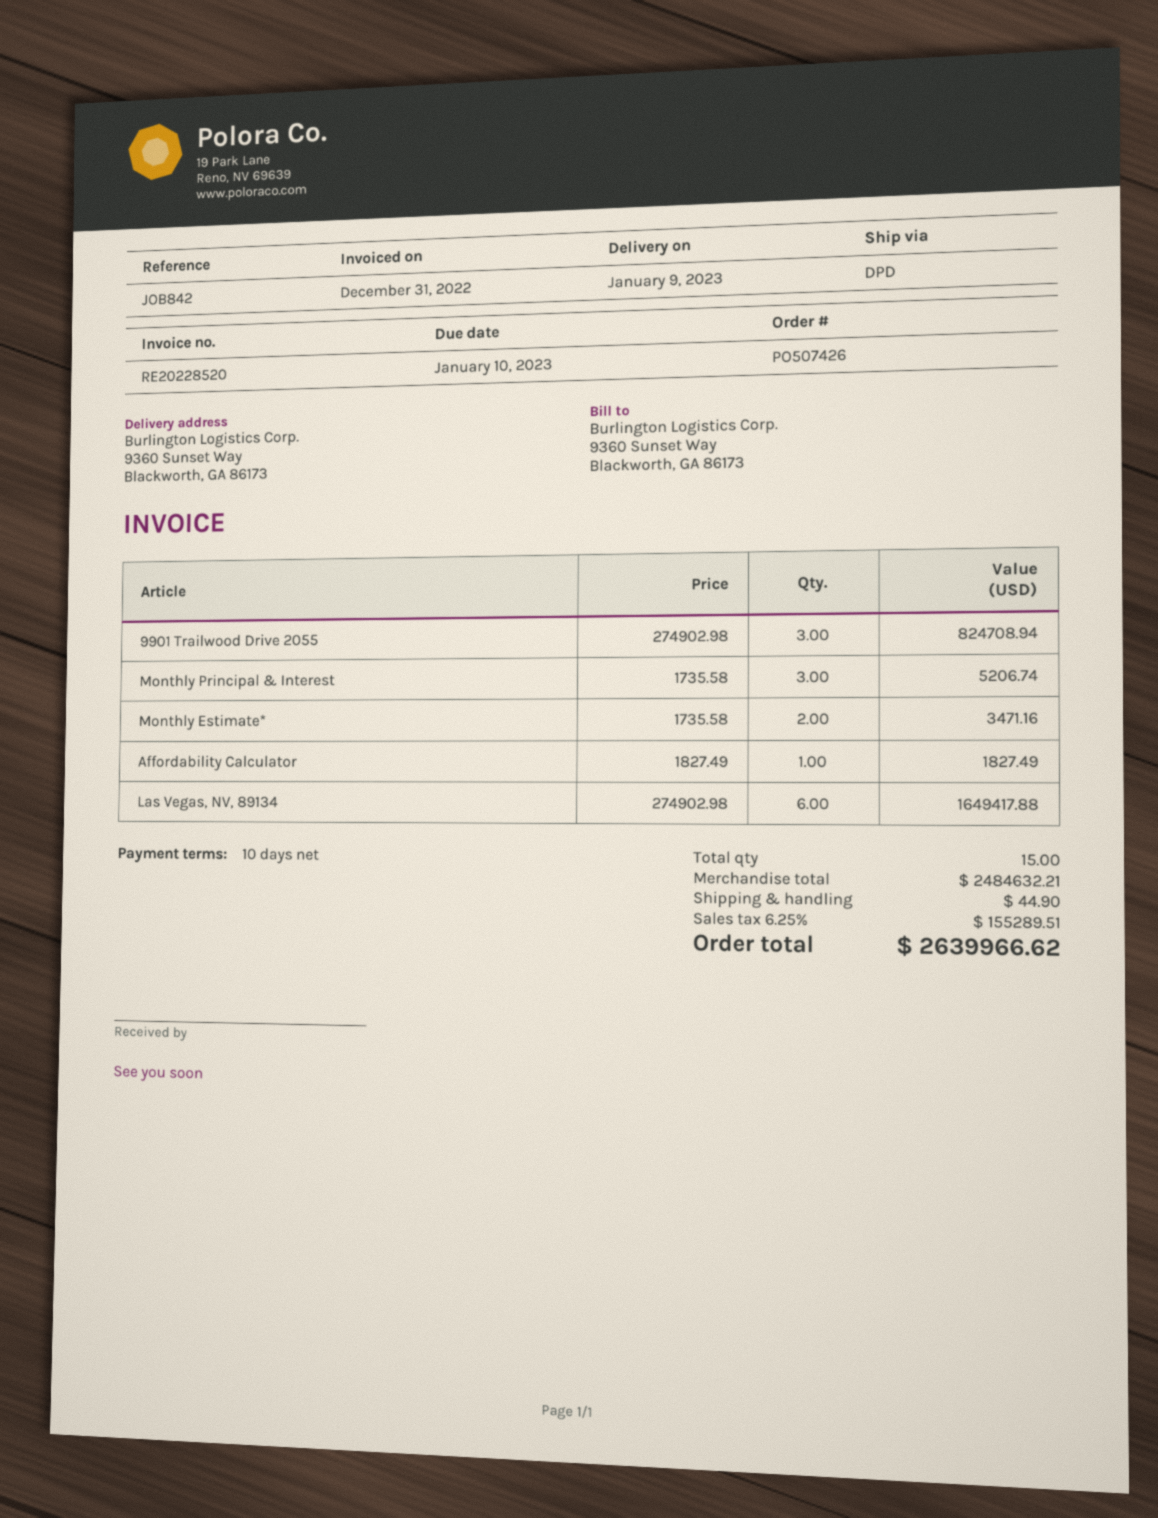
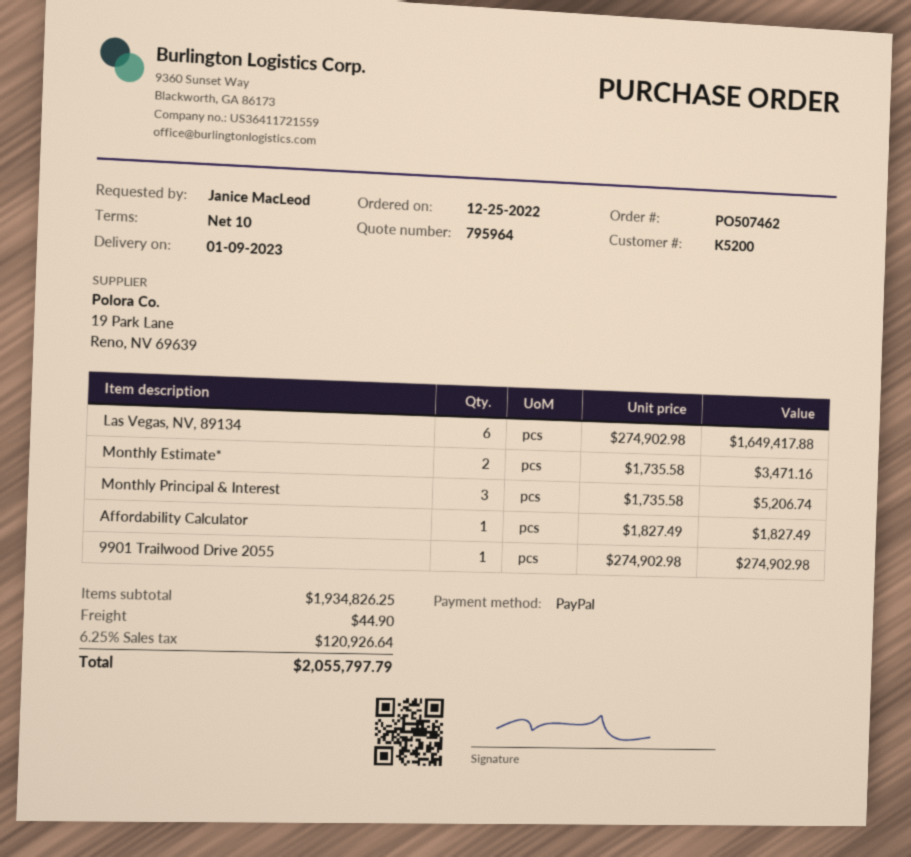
order number: PO507426 -> PO507462
9901 Trailwood Drive 2055: 3 x 274902.98 = 824708.94 -> 1 x 274902.98 = 274902.98
subtotal: 2484632.21 -> 1934826.25
tax: 6.25% = 155289.51 -> 6.25% = 120926.64
total: 2639966.62 -> 2055797.79

